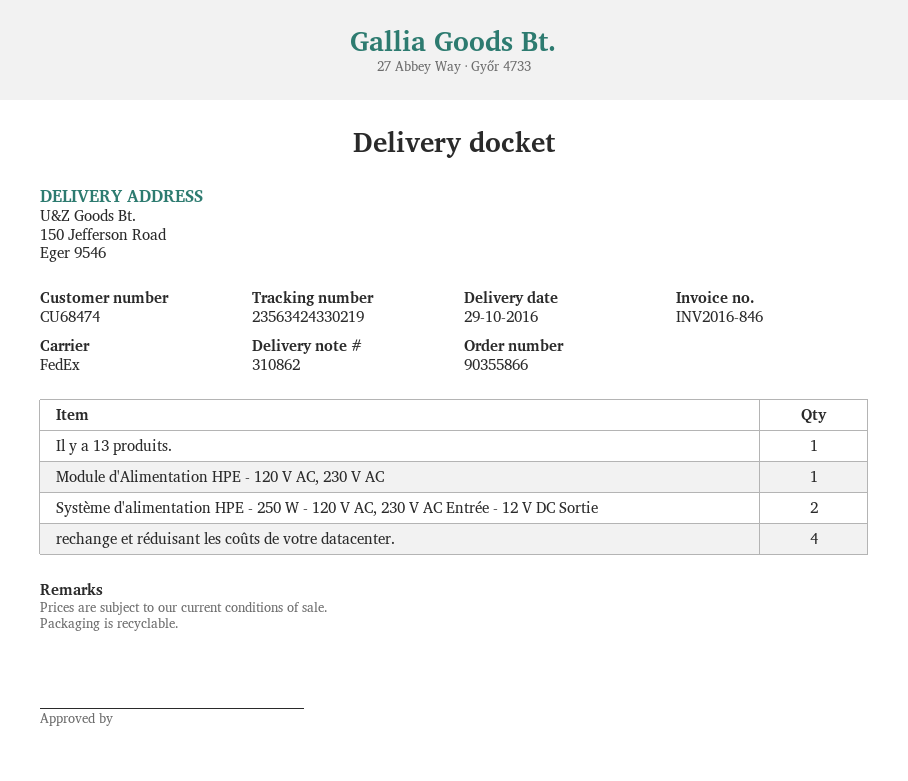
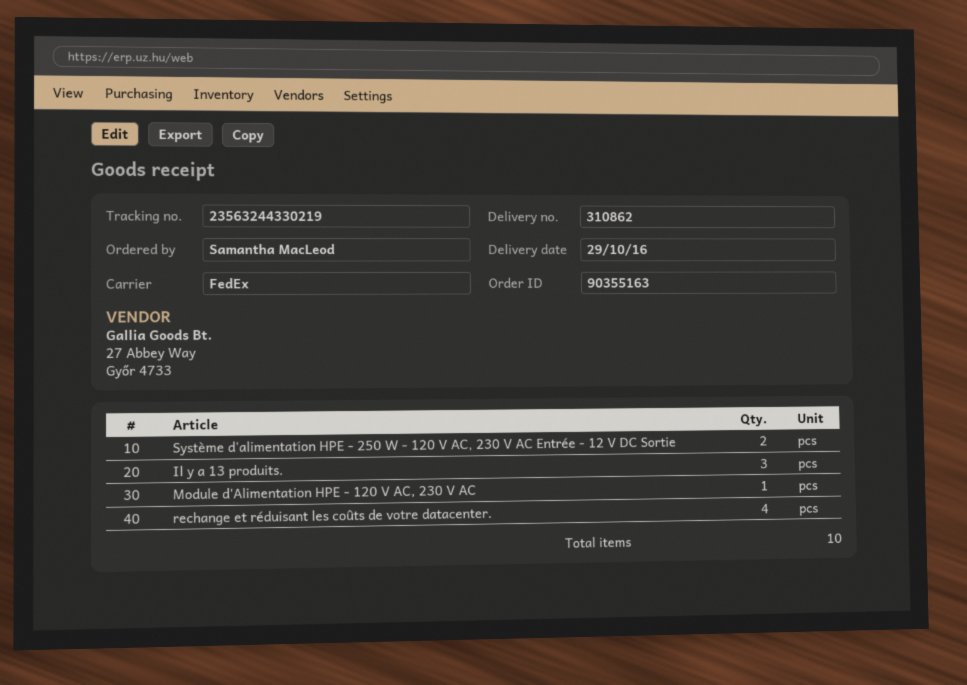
order number: 90355866 -> 90355163
tracking number: 23563424330219 -> 23563244330219
Il y a 13 produits.: 1 -> 3

